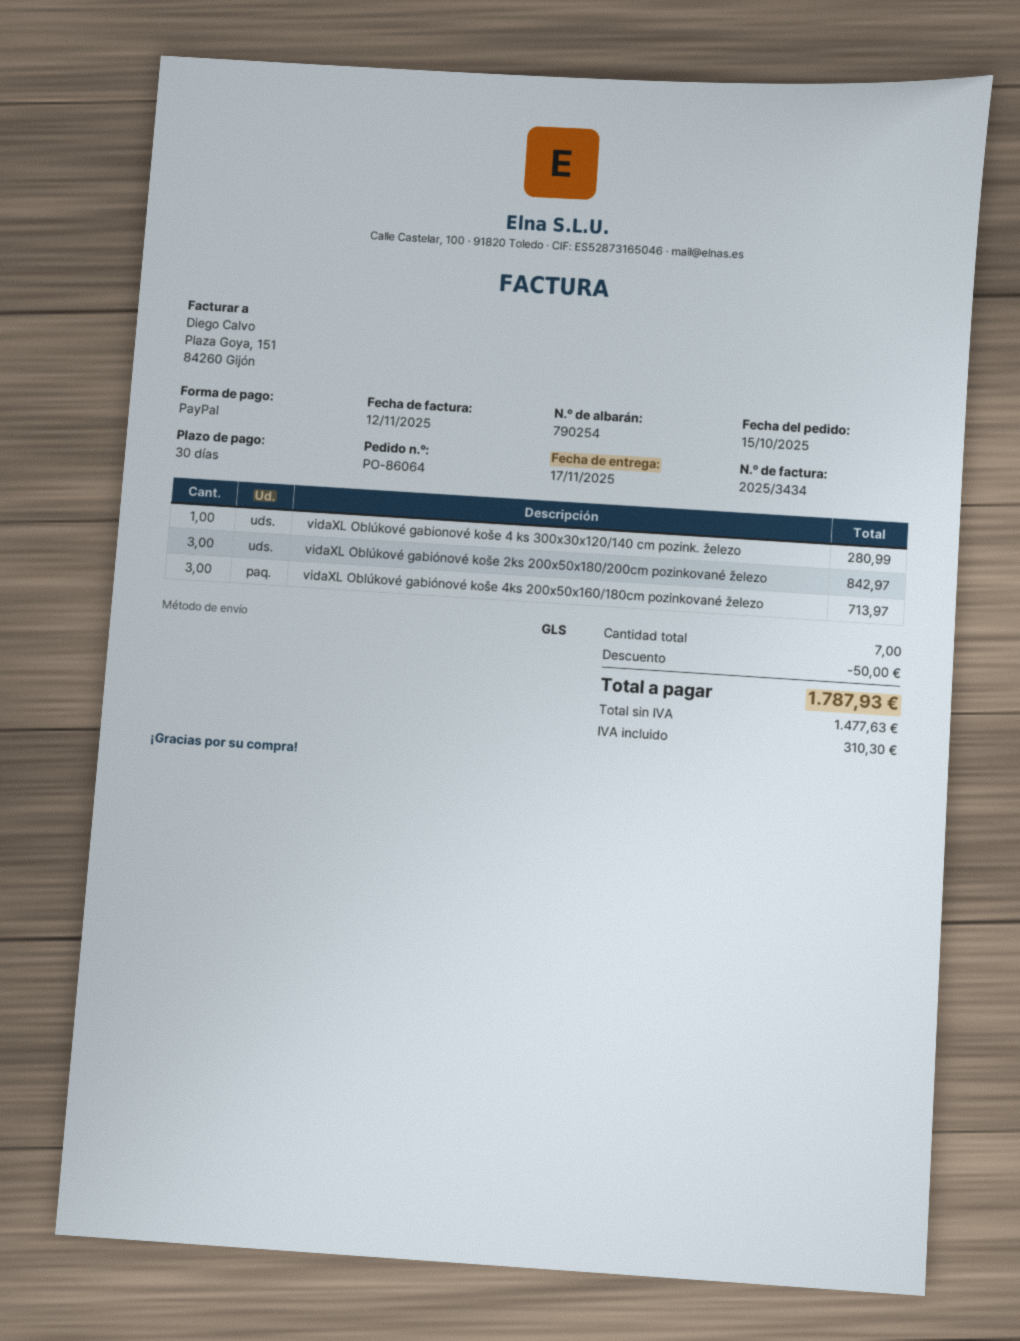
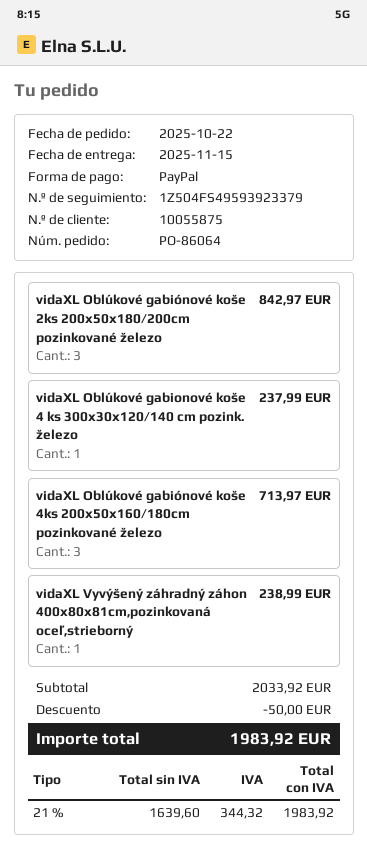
order date: 2025-10-15 -> 2025-10-22
delivery date: 2025-11-17 -> 2025-11-15
vidaXL Oblúkové gabionové koše 4 ks 300x30x120/140 cm pozink. železo: 1 for 280.99 -> 1 for 237.99
vidaXL Vyvýšený záhradný záhon 400x80x81cm,pozinkovaná oceľ,strieborný: none -> 1 for 238.99
net: 1477.63 -> 1639.60
tax: 310.30 -> 344.32
total: 1787.93 -> 1983.92

